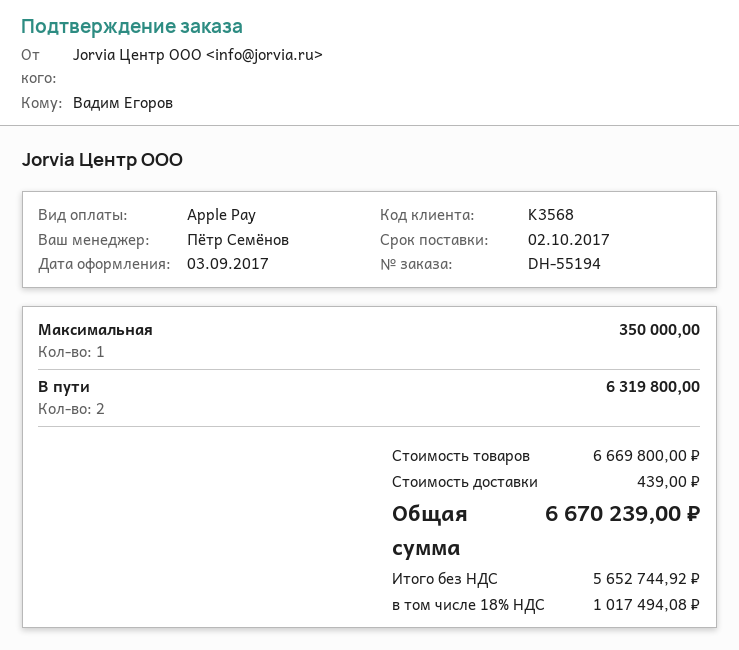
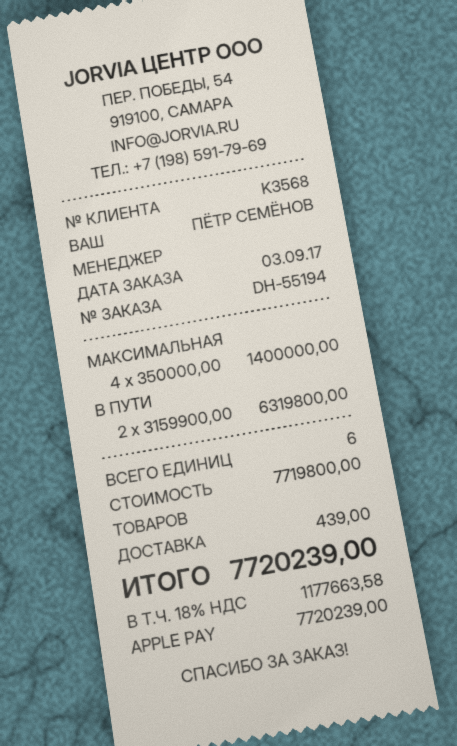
Максимальная: 1 for 350000.00 -> 4 for 1400000.00
subtotal: 6669800.00 -> 7719800.00
tax: 18% = 1017494.08 -> 18% = 1177663.58
total: 6670239.00 -> 7720239.00

